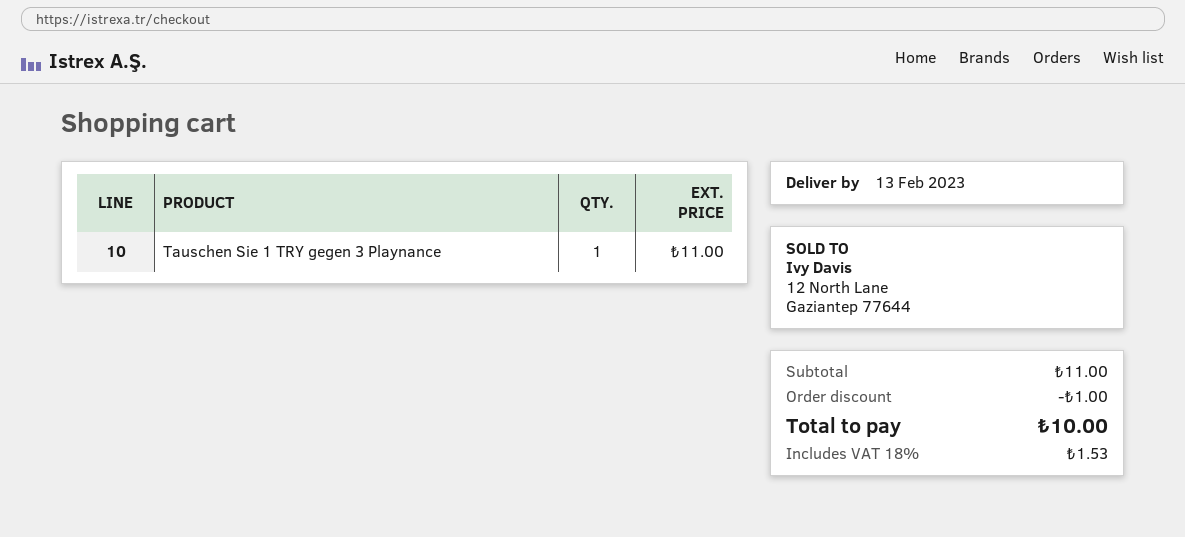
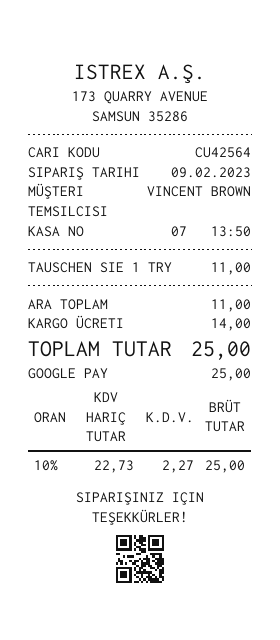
discount: 1.00 -> none
shipping: none -> 14.00
tax: 18% = 1.53 -> 10% = 2.27
total: 10.00 -> 25.00

